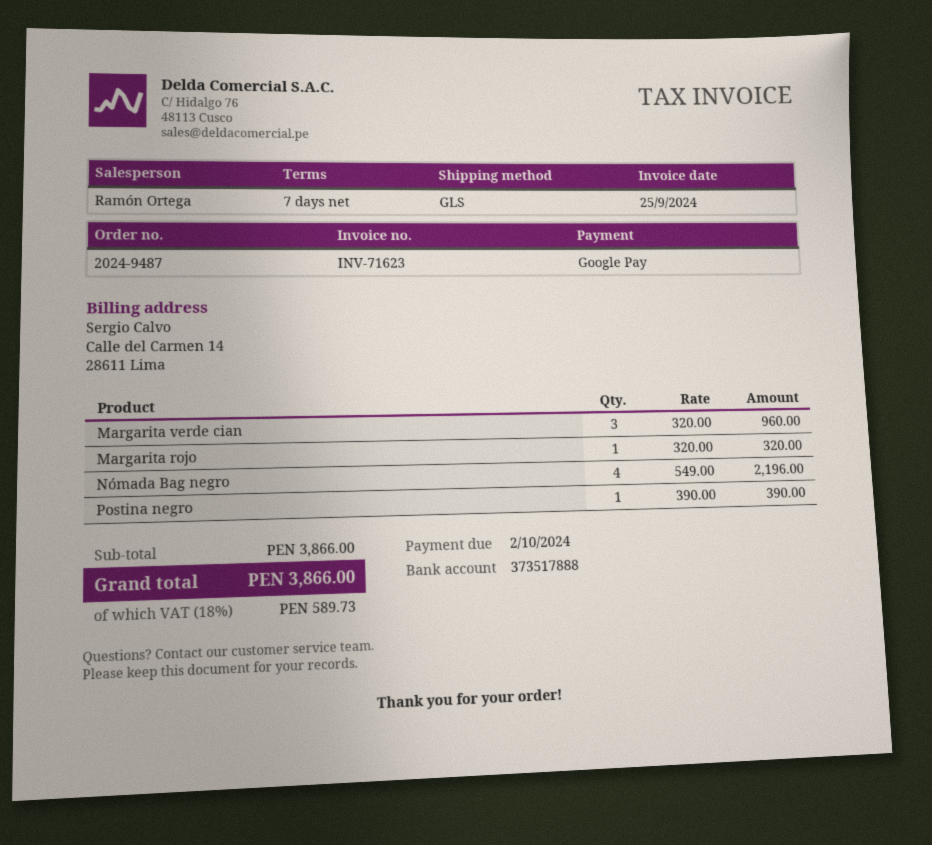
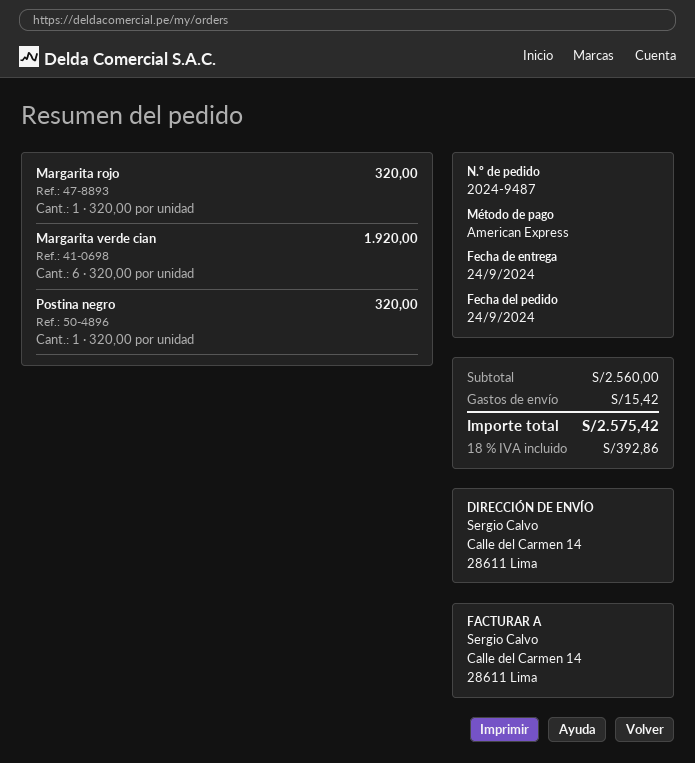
payment method: Google Pay -> American Express
Margarita verde cian: 3 x 320.00 = 960.00 -> 6 x 320.00 = 1920.00
Nómada Bag negro: 4 x 549.00 = 2196.00 -> none
Postina negro: 1 x 390.00 = 390.00 -> 1 x 320.00 = 320.00
subtotal: 3866.00 -> 2560.00
shipping: none -> 15.42
tax: 18% = 589.73 -> 18% = 392.86
total: 3866.00 -> 2575.42

